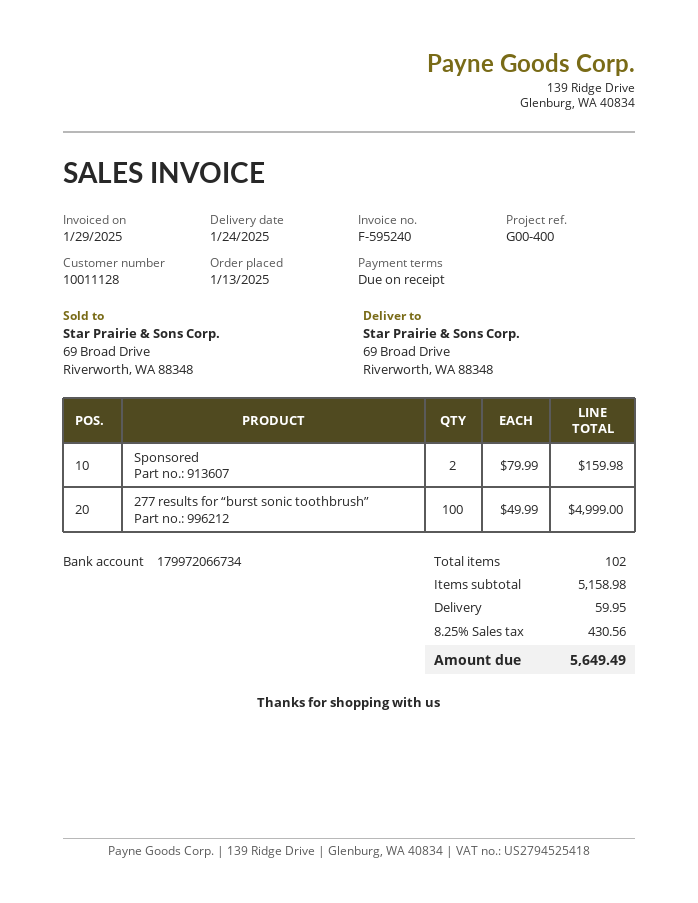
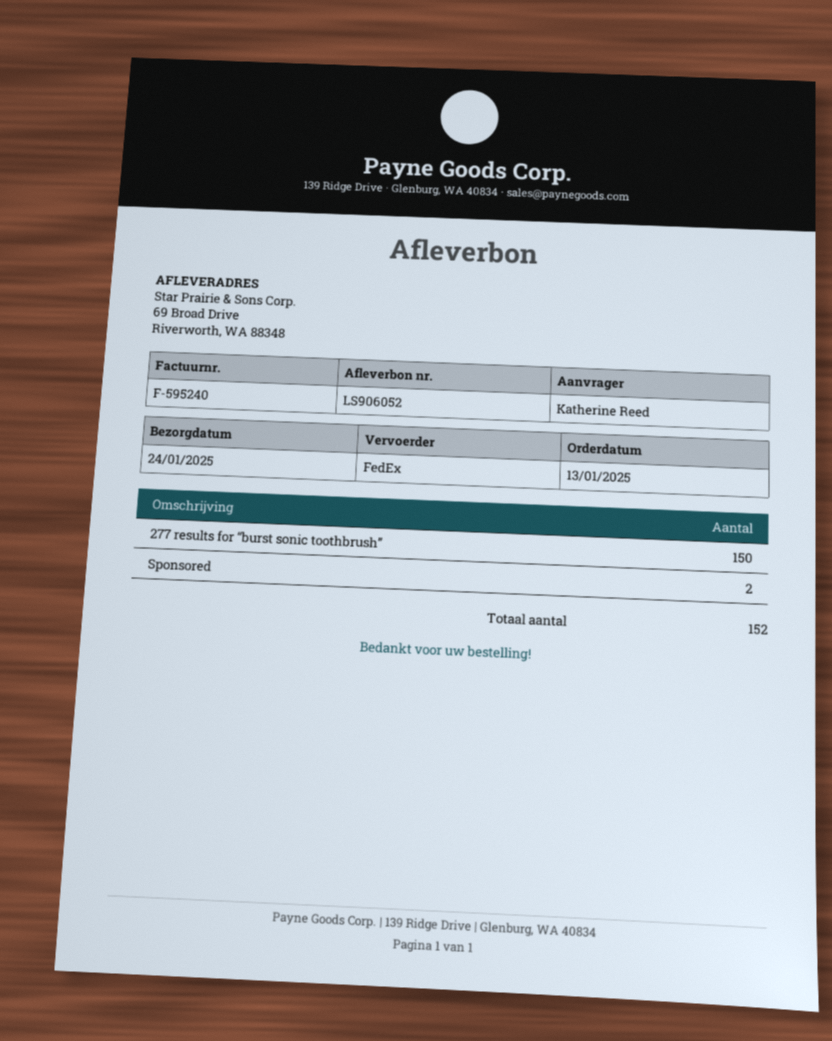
277 results for “burst sonic toothbrush”: 100 -> 150
total quantity: 102 -> 152

